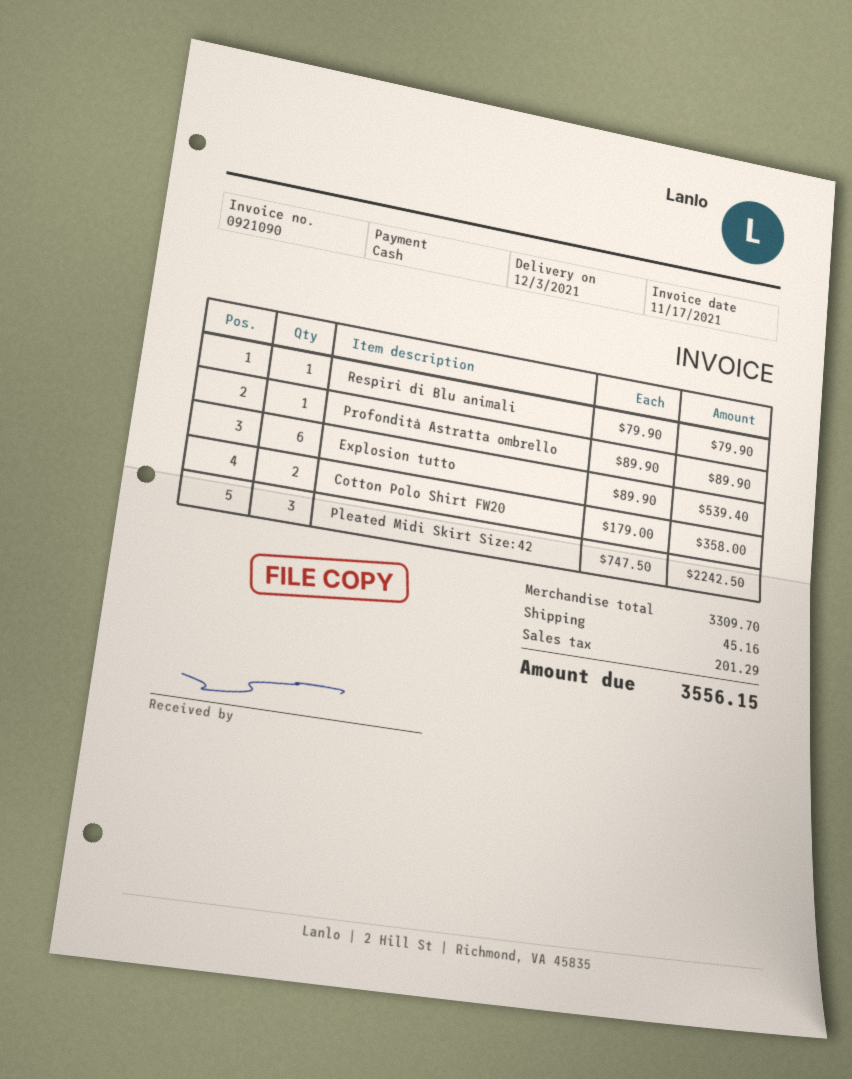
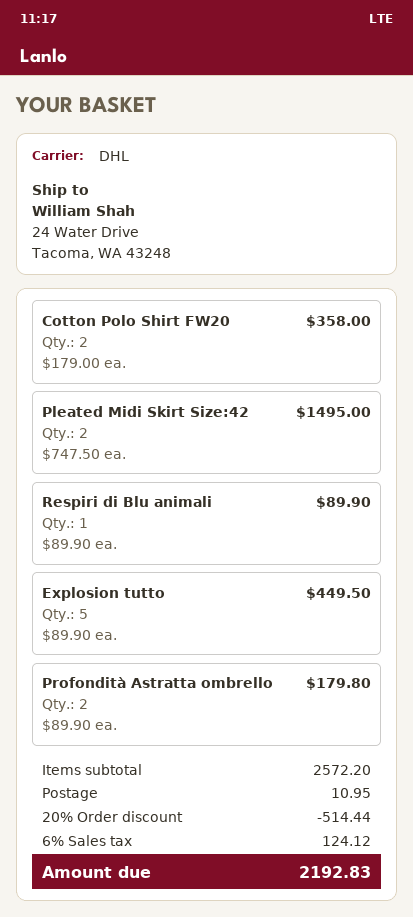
Respiri di Blu animali: 1 x 79.90 = 79.90 -> 1 x 89.90 = 89.90
Profondità Astratta ombrello: 1 x 89.90 = 89.90 -> 2 x 89.90 = 179.80
Explosion tutto: 6 x 89.90 = 539.40 -> 5 x 89.90 = 449.50
Pleated Midi Skirt Size:42: 3 x 747.50 = 2242.50 -> 2 x 747.50 = 1495.00
subtotal: 3309.70 -> 2572.20
discount: none -> 20% = 514.44
shipping: 45.16 -> 10.95
tax: 201.29 -> 124.12
total: 3556.15 -> 2192.83

